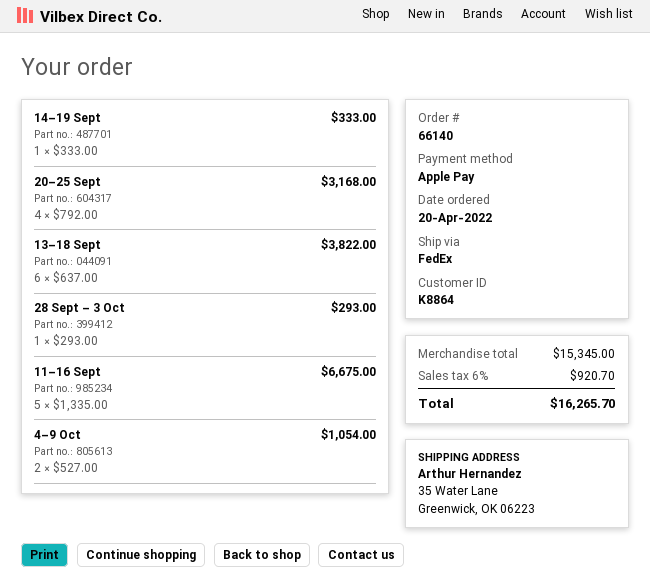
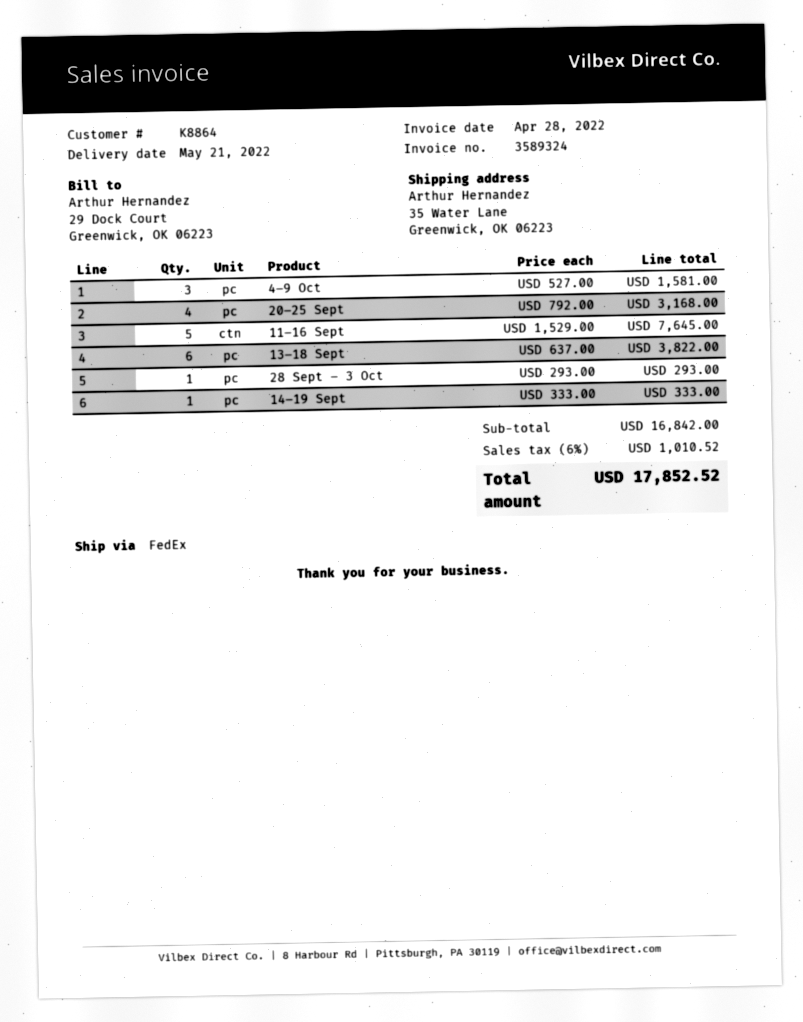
11–16 Sept: 5 x 1335.00 = 6675.00 -> 5 x 1529.00 = 7645.00
4–9 Oct: 2 x 527.00 = 1054.00 -> 3 x 527.00 = 1581.00
subtotal: 15345.00 -> 16842.00
tax: 6% = 920.70 -> 6% = 1010.52
total: 16265.70 -> 17852.52

